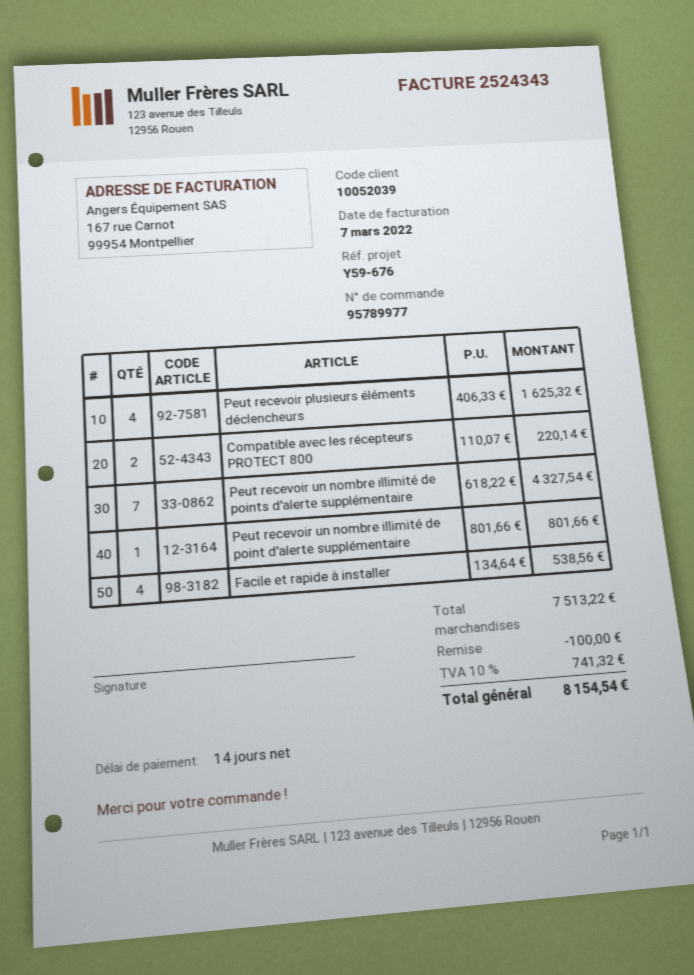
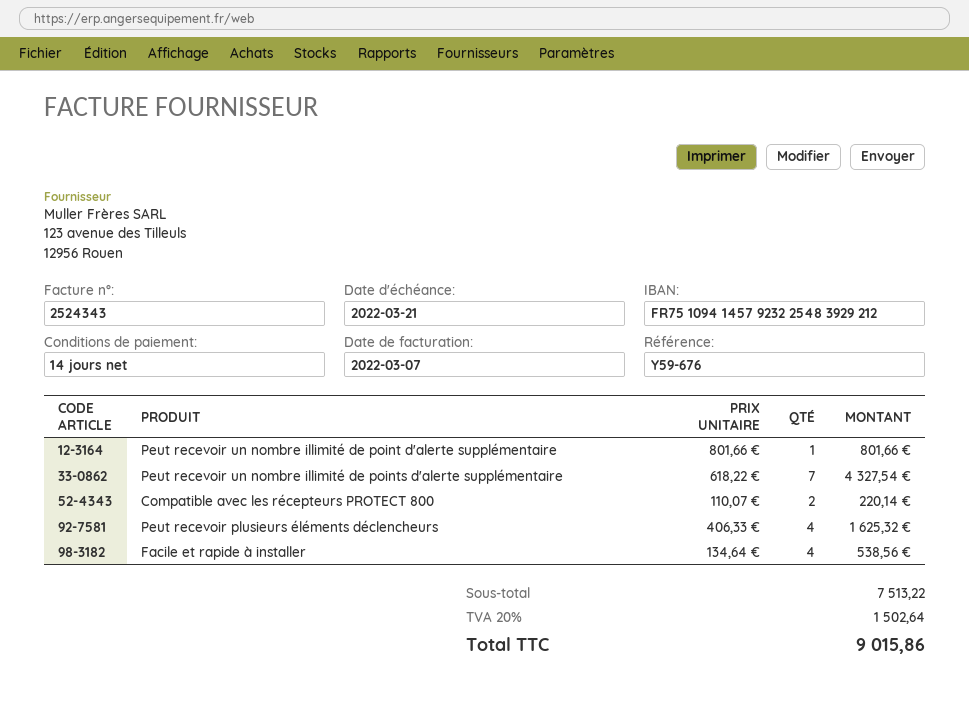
discount: 100.00 -> none
tax: 10% = 741.32 -> 20% = 1502.64
total: 8154.54 -> 9015.86

